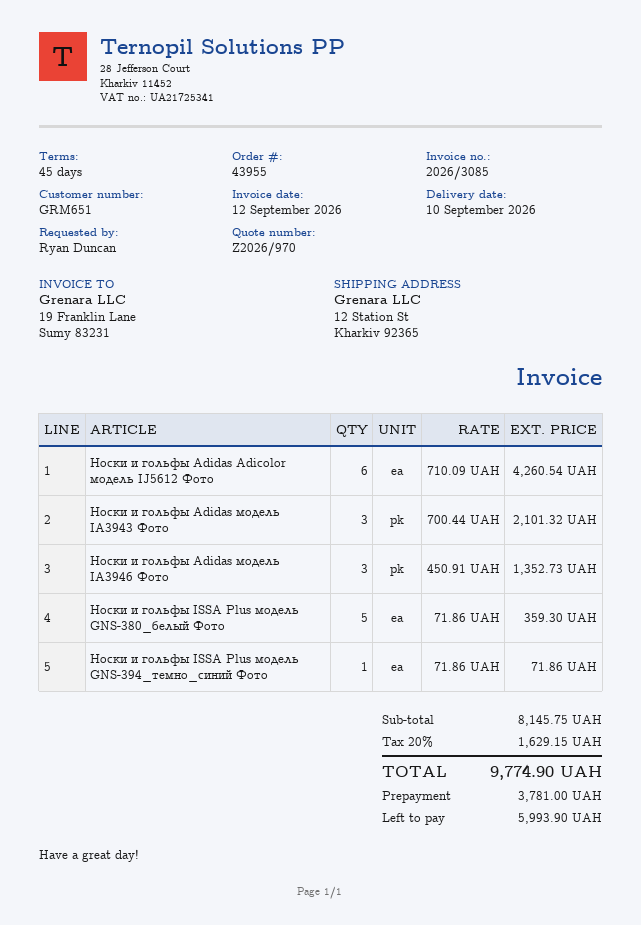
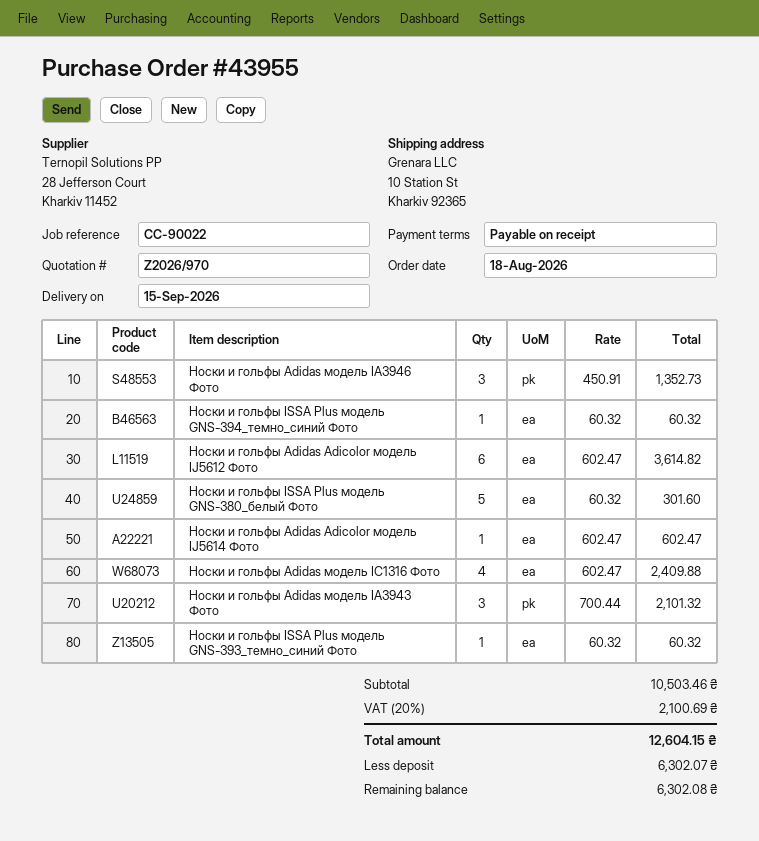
delivery date: 2026-09-10 -> 2026-09-15
payment terms: 45 days -> on receipt
ship to: 12 Station St, Kharkiv 92365 -> 10 Station St, Kharkiv 92365
Носки и гольфы Adidas Adicolor модель IJ5612 Фото: 6 x 710.09 = 4260.54 -> 6 x 602.47 = 3614.82
Носки и гольфы ISSA Plus модель GNS-380_белый Фото: 5 x 71.86 = 359.30 -> 5 x 60.32 = 301.60
Носки и гольфы ISSA Plus модель GNS-394_темно_синий Фото: 1 x 71.86 = 71.86 -> 1 x 60.32 = 60.32
Носки и гольфы Adidas Adicolor модель IJ5614 Фото: none -> 1 x 602.47 = 602.47
Носки и гольфы Adidas модель IC1316 Фото: none -> 4 x 602.47 = 2409.88
Носки и гольфы ISSA Plus модель GNS-393_темно_синий Фото: none -> 1 x 60.32 = 60.32
subtotal: 8145.75 -> 10503.46
tax: 20% = 1629.15 -> 20% = 2100.69
total: 9774.90 -> 12604.15
deposit: 3781.00 -> 6302.07
balance: 5993.90 -> 6302.08

